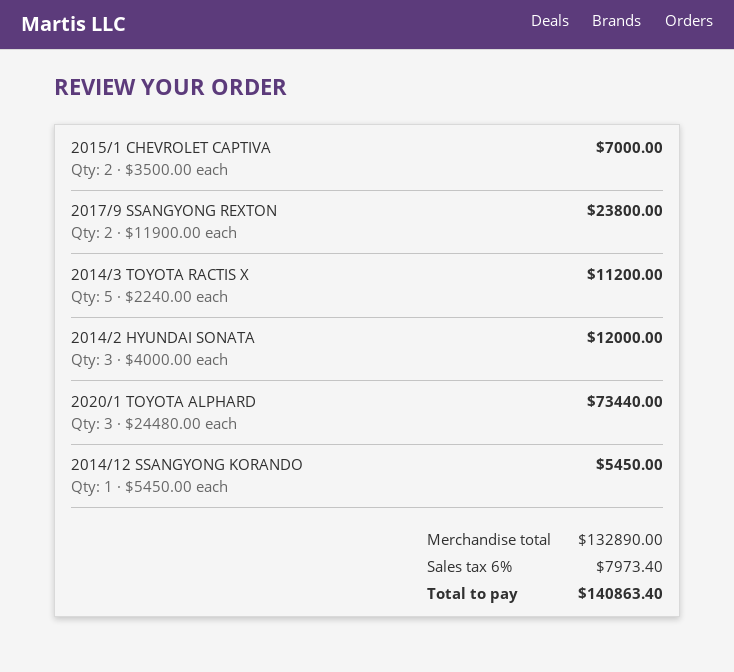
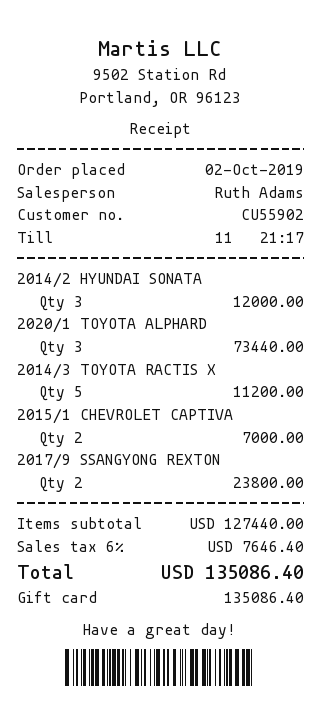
2014/12 SSANGYONG KORANDO: 1 for 5450.00 -> none
subtotal: 132890.00 -> 127440.00
tax: 6% = 7973.40 -> 6% = 7646.40
total: 140863.40 -> 135086.40

